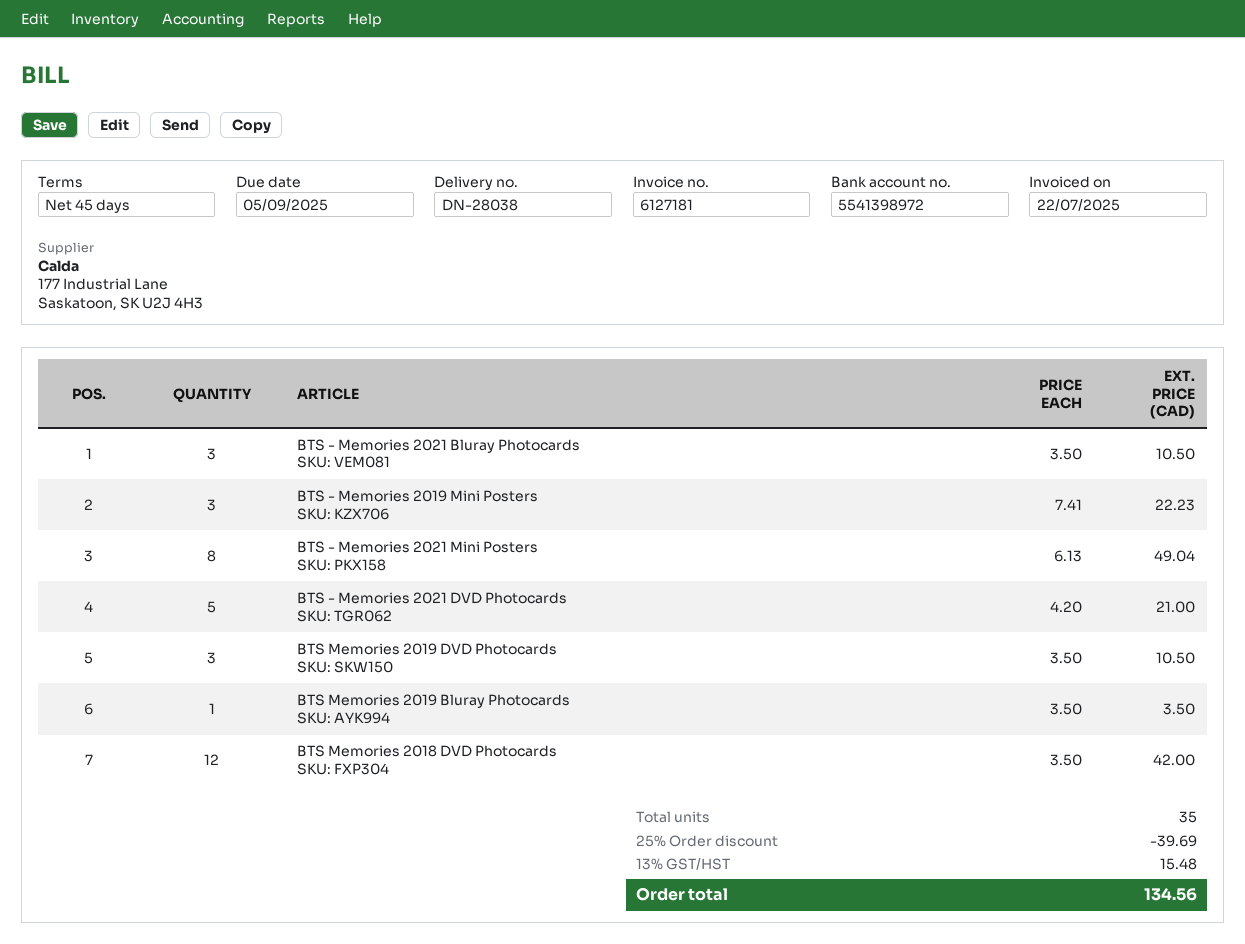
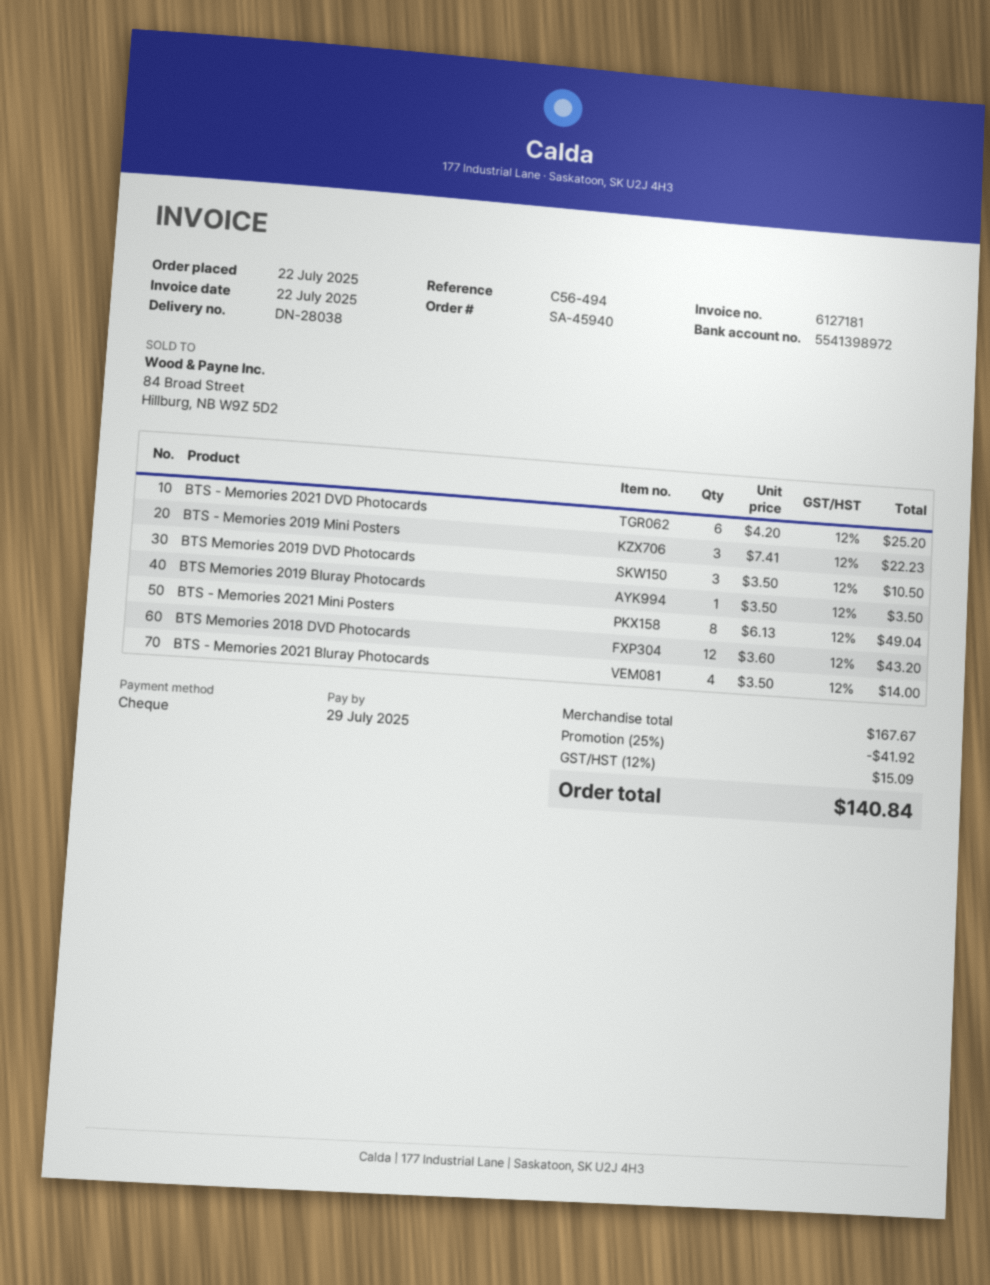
due date: 2025-09-05 -> 2025-07-29
BTS - Memories 2021 Bluray Photocards: 3 x 3.50 = 10.50 -> 4 x 3.50 = 14.00
BTS - Memories 2021 DVD Photocards: 5 x 4.20 = 21.00 -> 6 x 4.20 = 25.20
BTS Memories 2018 DVD Photocards: 12 x 3.50 = 42.00 -> 12 x 3.60 = 43.20
discount: 25% = 39.69 -> 25% = 41.92
tax: 13% = 15.48 -> 12% = 15.09
total: 134.56 -> 140.84

